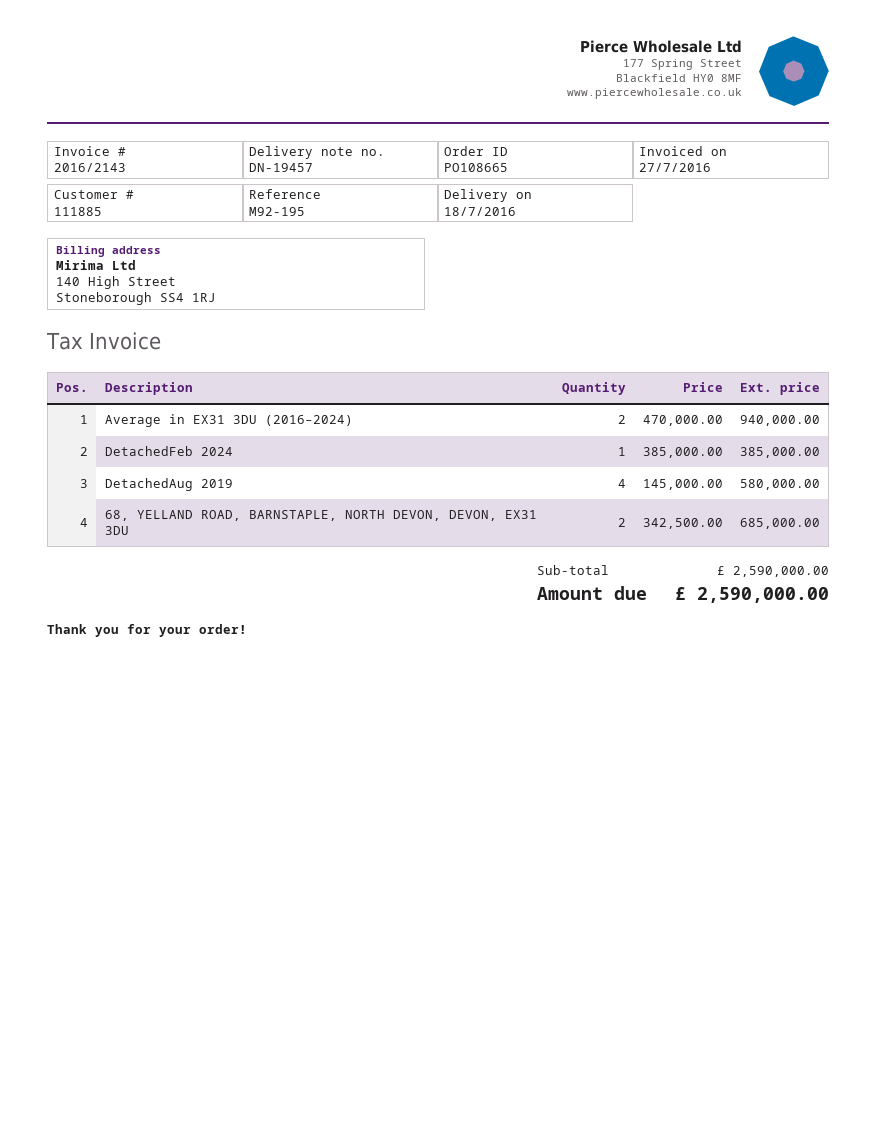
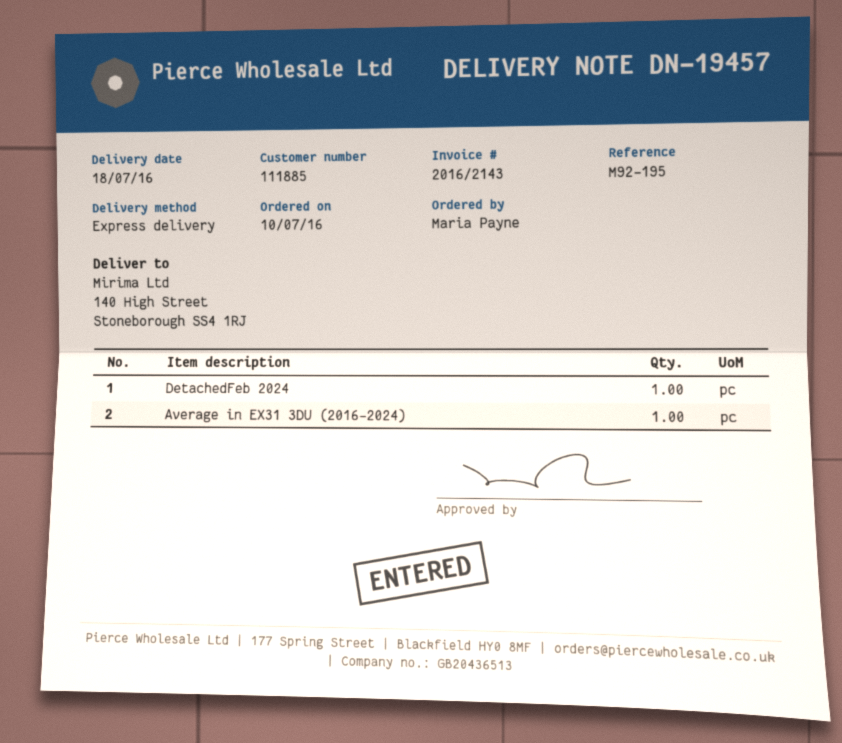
Average in EX31 3DU (2016–2024): 2 -> 1
DetachedAug 2019: 4 -> none
68, YELLAND ROAD, BARNSTAPLE, NORTH DEVON, DEVON, EX31 3DU: 2 -> none

